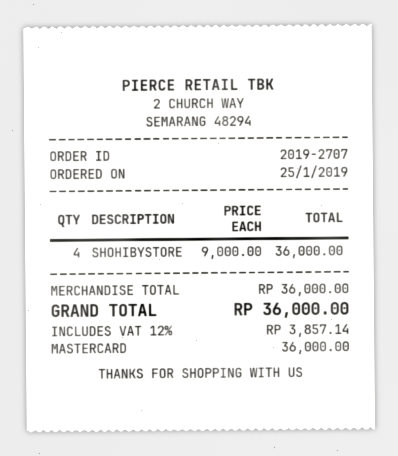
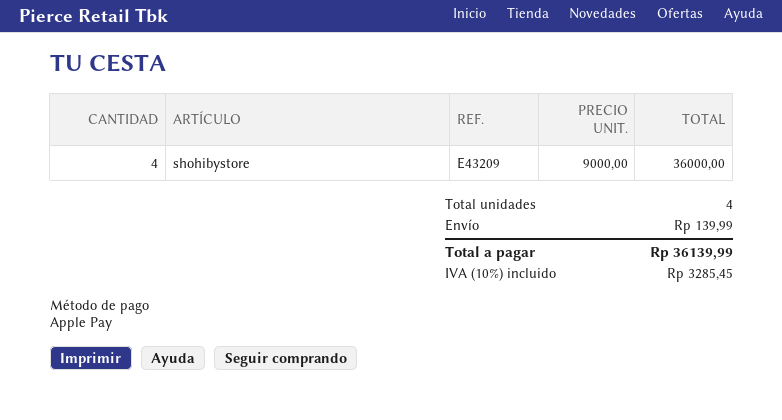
payment method: Mastercard -> Apple Pay
shipping: none -> 139.99
tax: 12% = 3857.14 -> 10% = 3285.45
total: 36000.00 -> 36139.99

